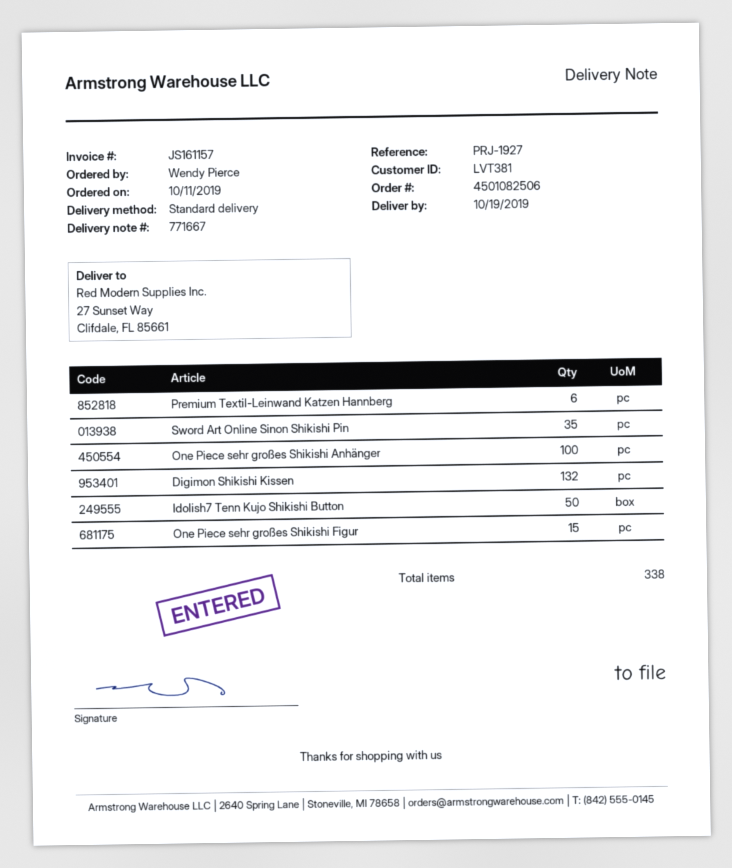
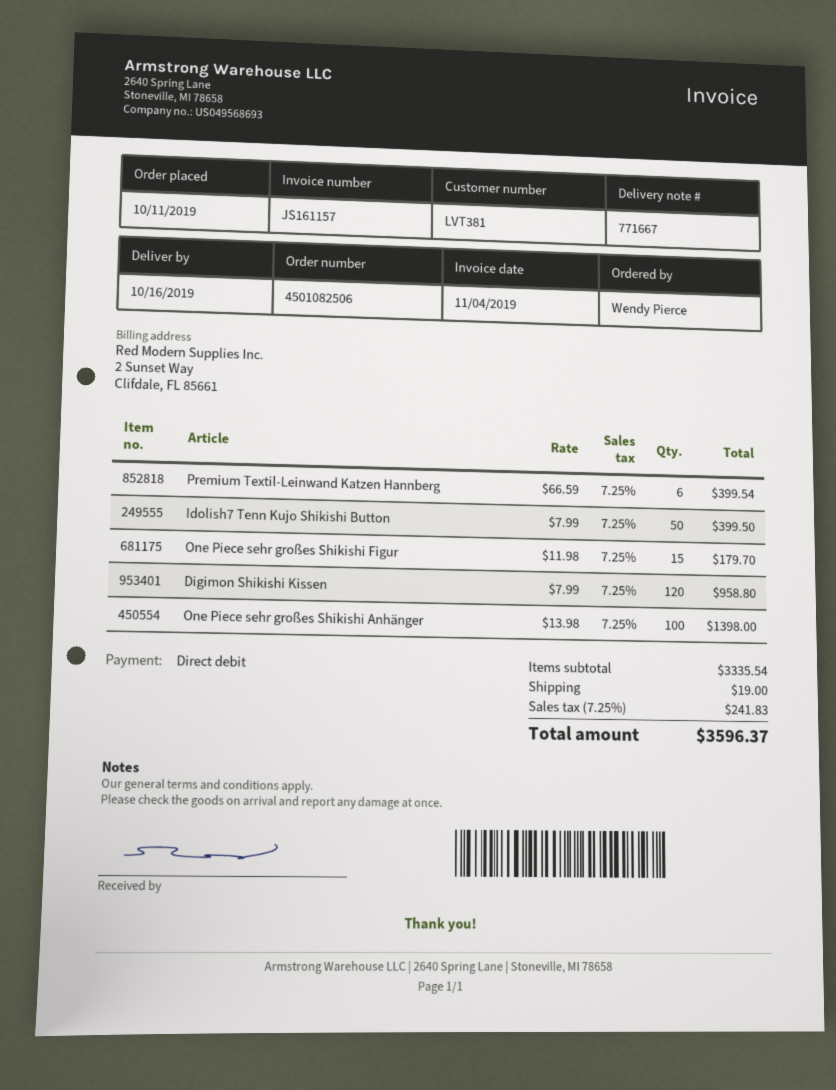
delivery date: 2019-10-19 -> 2019-10-16
Sword Art Online Sinon Shikishi Pin: 35 -> none
Digimon Shikishi Kissen: 132 -> 120

